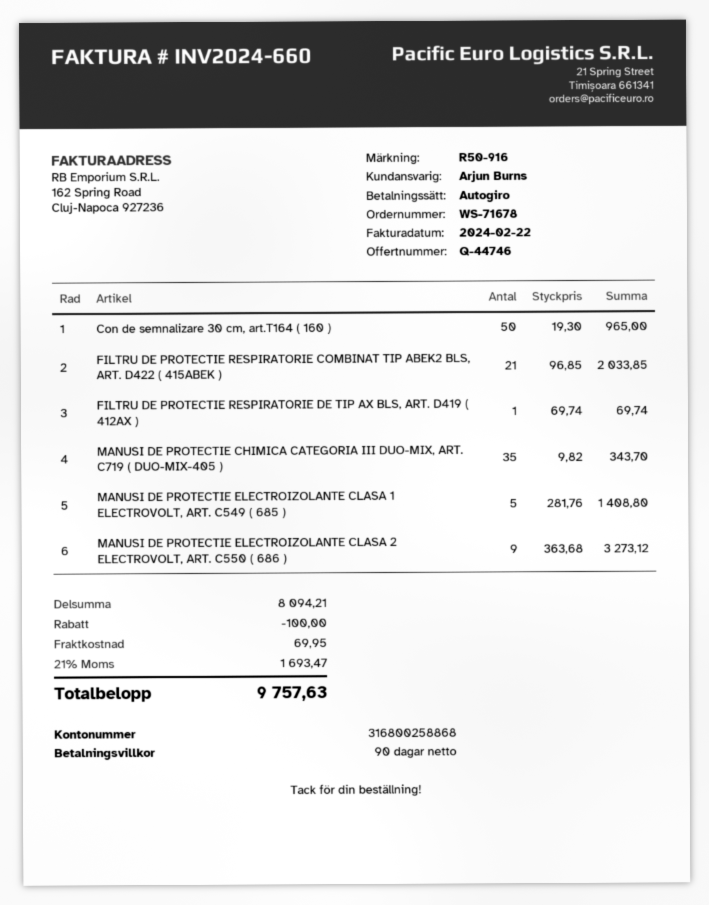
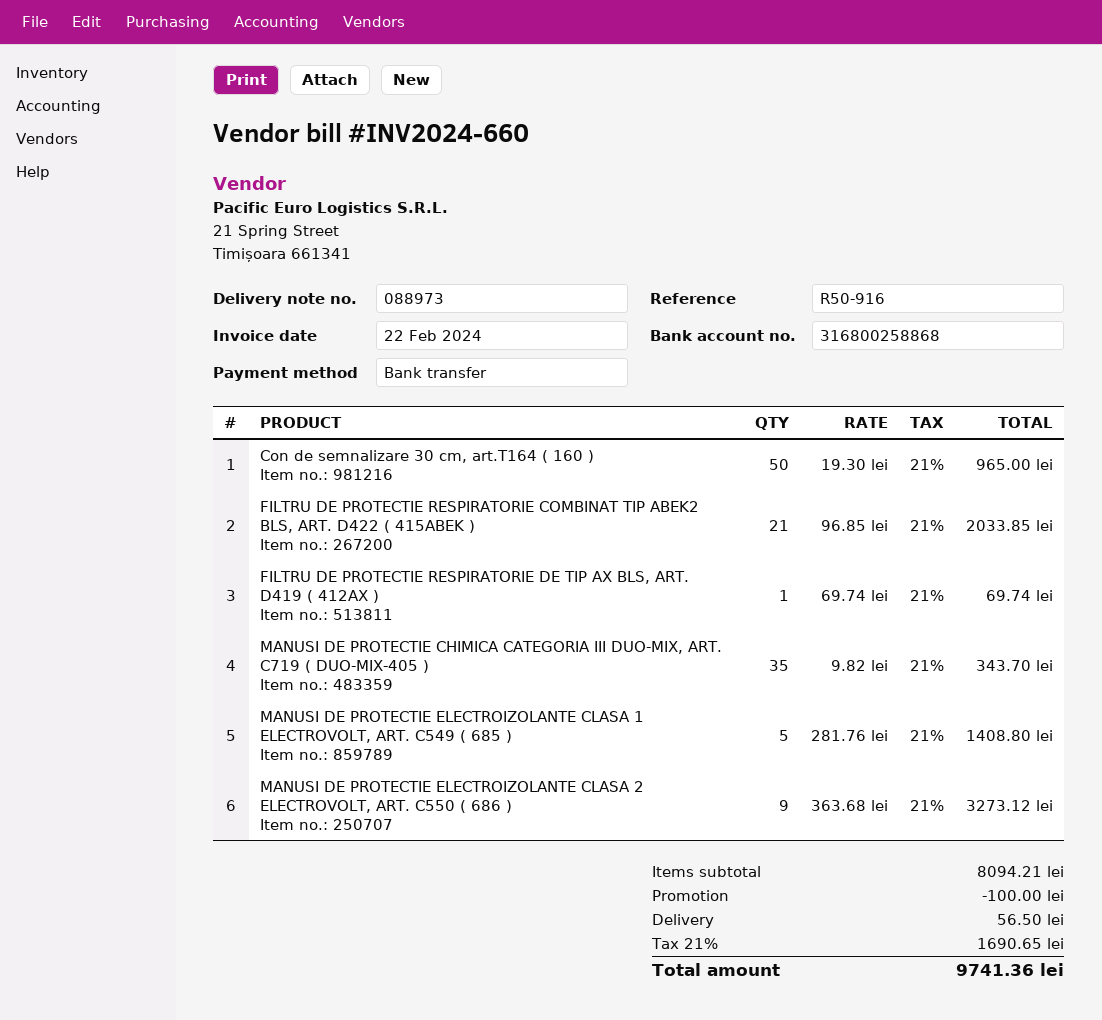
payment method: direct debit -> bank transfer
shipping: 69.95 -> 56.50
tax: 21% = 1693.47 -> 21% = 1690.65
total: 9757.63 -> 9741.36

